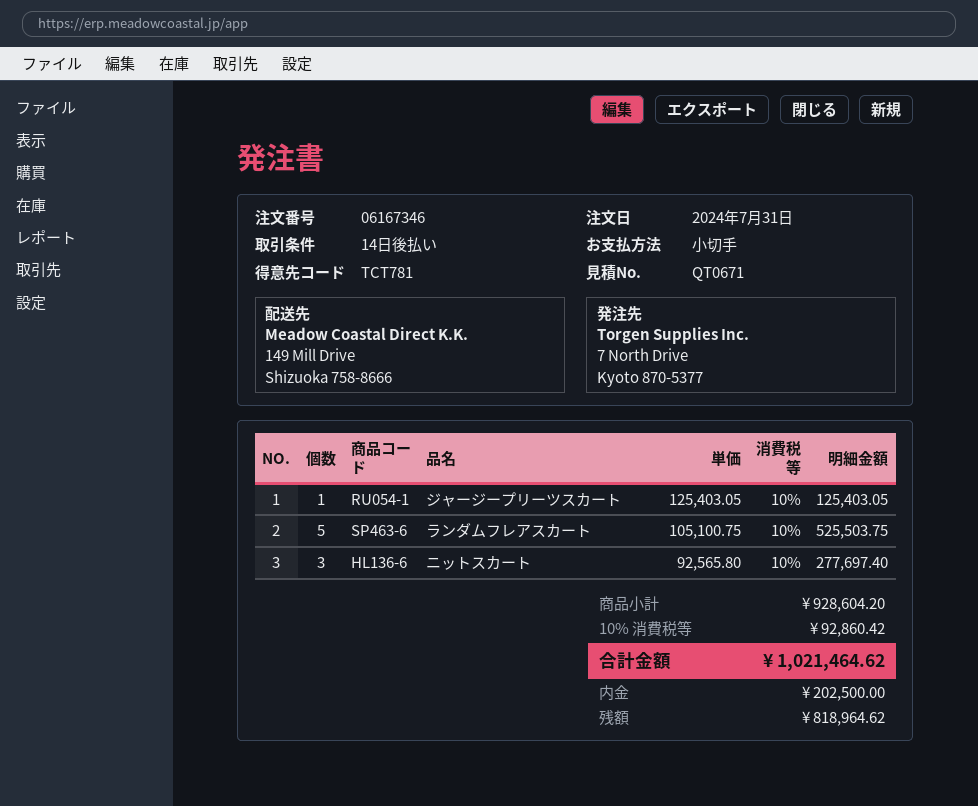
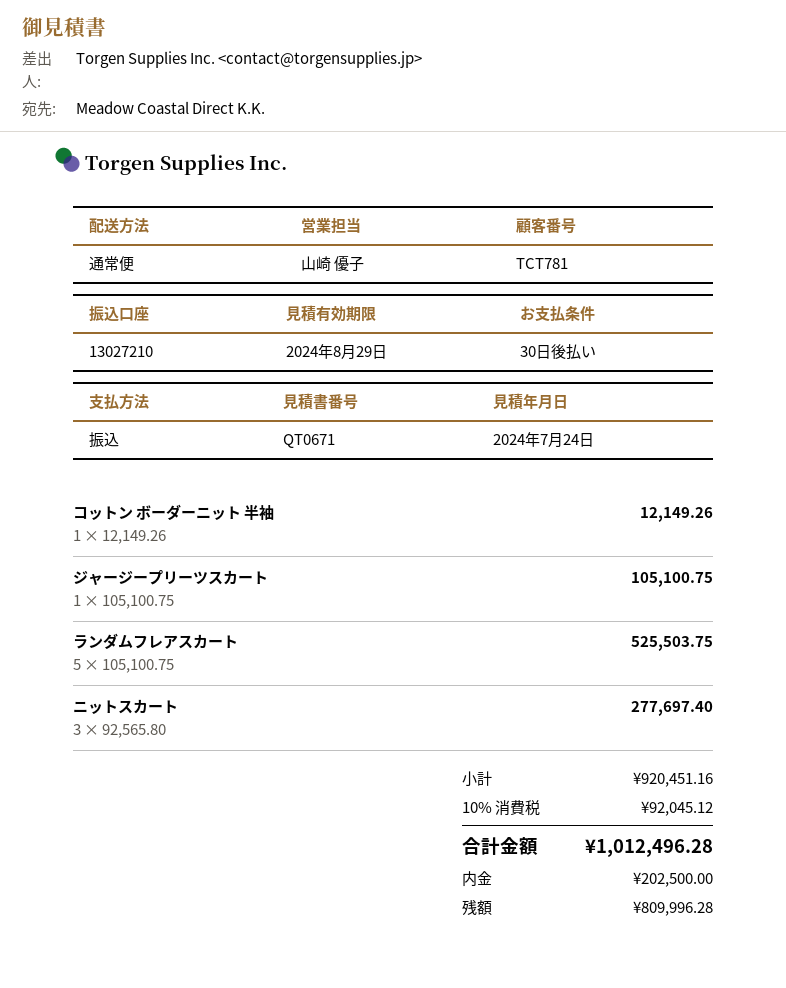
payment terms: 14 days -> 30 days
payment method: cheque -> bank transfer
ジャージープリーツスカート: 1 x 125403.05 = 125403.05 -> 1 x 105100.75 = 105100.75
コットン ボーダーニット 半袖: none -> 1 x 12149.26 = 12149.26
subtotal: 928604.20 -> 920451.16
tax: 10% = 92860.42 -> 10% = 92045.12
total: 1021464.62 -> 1012496.28
balance: 818964.62 -> 809996.28

